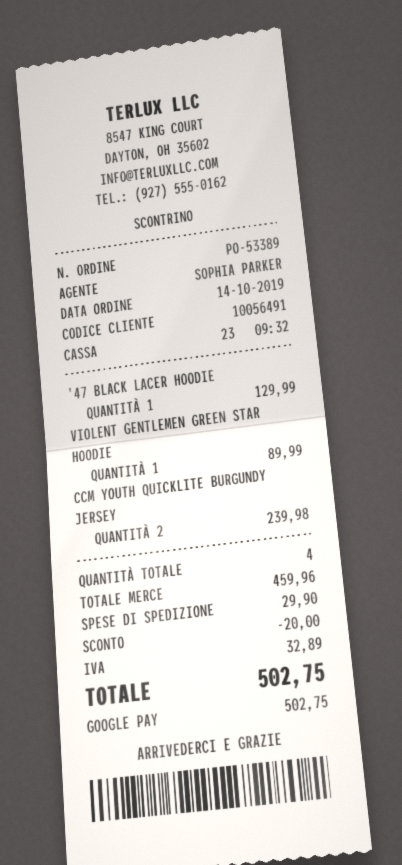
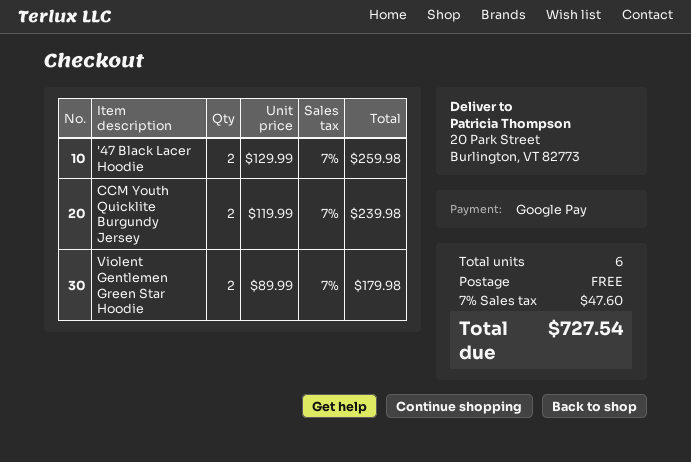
'47 BLACK LACER HOODIE: 1 for 129.99 -> 2 for 259.98
VIOLENT GENTLEMEN GREEN STAR HOODIE: 1 for 89.99 -> 2 for 179.98
total quantity: 4 -> 6
discount: 20.00 -> none
shipping: 29.90 -> 0.00
tax: 32.89 -> 47.60
total: 502.75 -> 727.54

